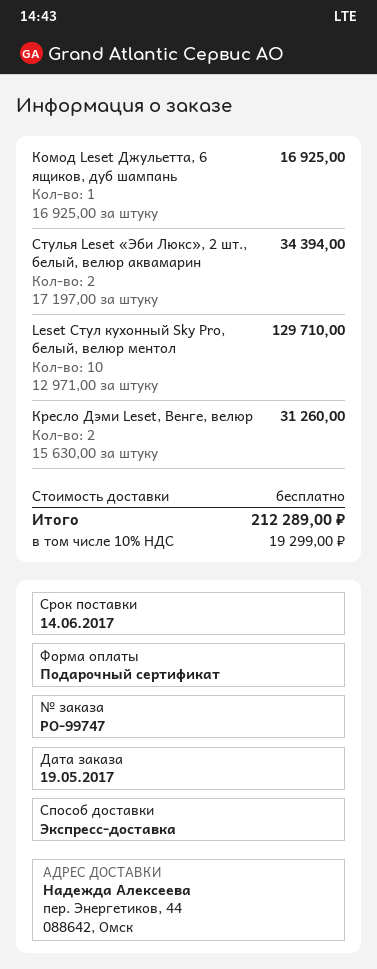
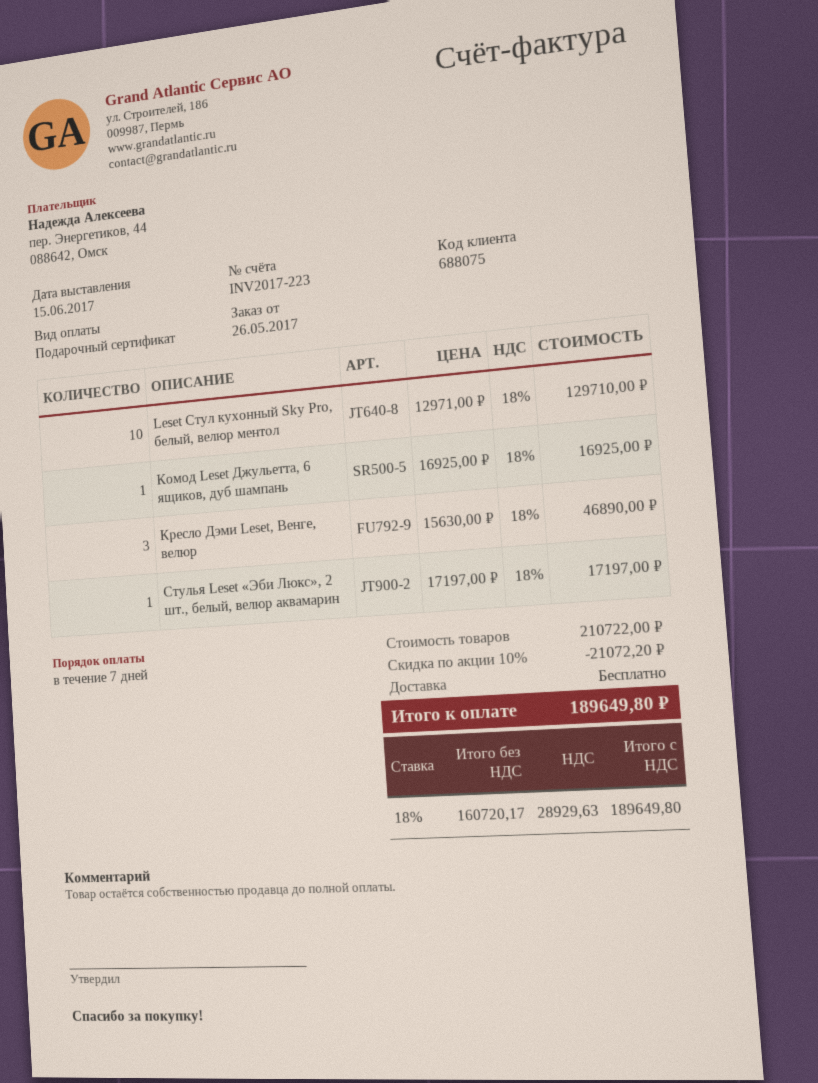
order date: 2017-05-19 -> 2017-05-26
Стулья Leset «Эби Люкс», 2 шт., белый, велюр аквамарин: 2 x 17197.00 = 34394.00 -> 1 x 17197.00 = 17197.00
Кресло Дэми Leset, Венге, велюр: 2 x 15630.00 = 31260.00 -> 3 x 15630.00 = 46890.00
discount: none -> 10% = 21072.20
tax: 10% = 19299.00 -> 18% = 28929.63
total: 212289.00 -> 189649.80

